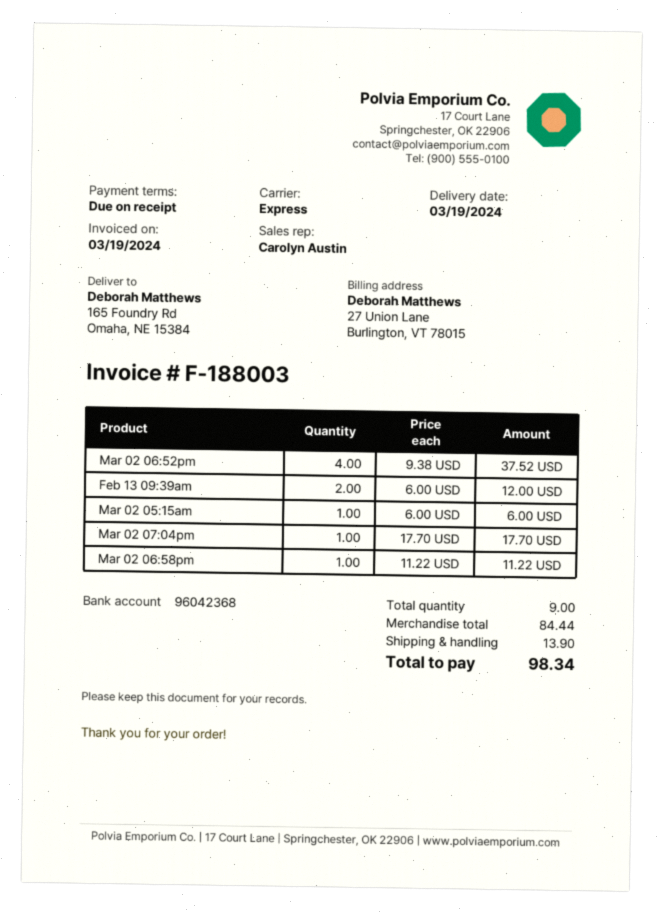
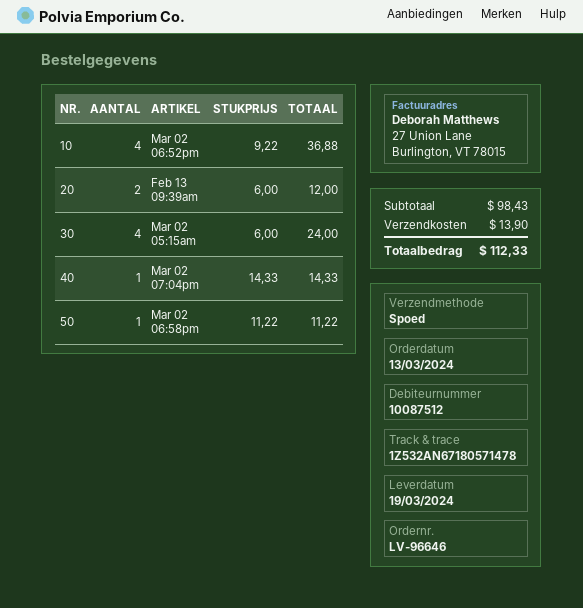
Mar 02 06:52pm: 4 x 9.38 = 37.52 -> 4 x 9.22 = 36.88
Mar 02 05:15am: 1 x 6.00 = 6.00 -> 4 x 6.00 = 24.00
Mar 02 07:04pm: 1 x 17.70 = 17.70 -> 1 x 14.33 = 14.33
subtotal: 84.44 -> 98.43
total: 98.34 -> 112.33

